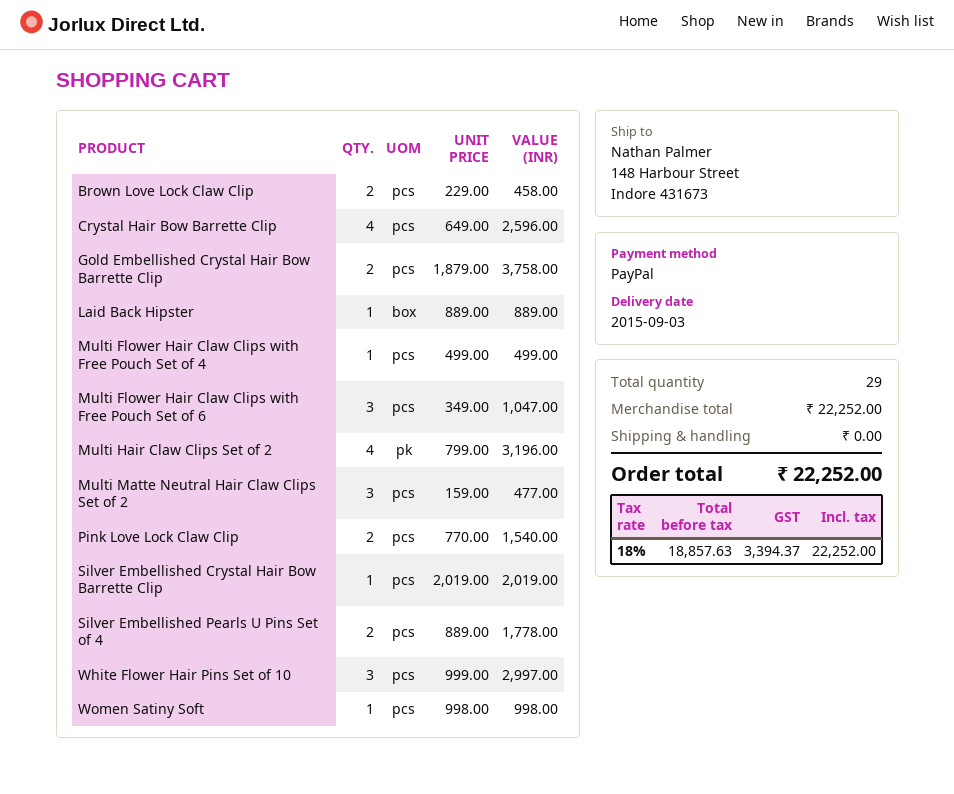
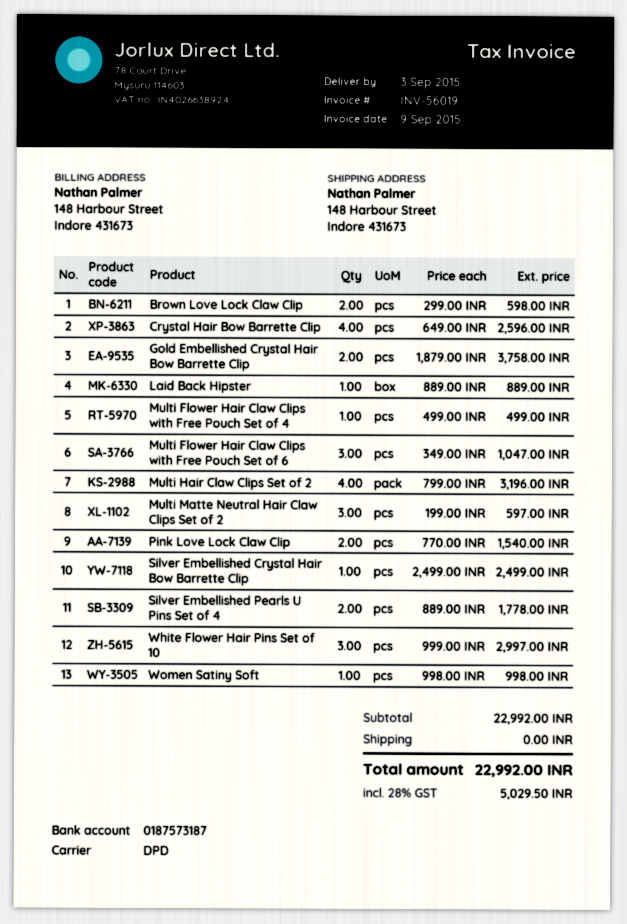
Brown Love Lock Claw Clip: 2 x 229.00 = 458.00 -> 2 x 299.00 = 598.00
Multi Matte Neutral Hair Claw Clips Set of 2: 3 x 159.00 = 477.00 -> 3 x 199.00 = 597.00
Silver Embellished Crystal Hair Bow Barrette Clip: 1 x 2019.00 = 2019.00 -> 1 x 2499.00 = 2499.00
subtotal: 22252.00 -> 22992.00
tax: 18% = 3394.37 -> 28% = 5029.50
total: 22252.00 -> 22992.00

